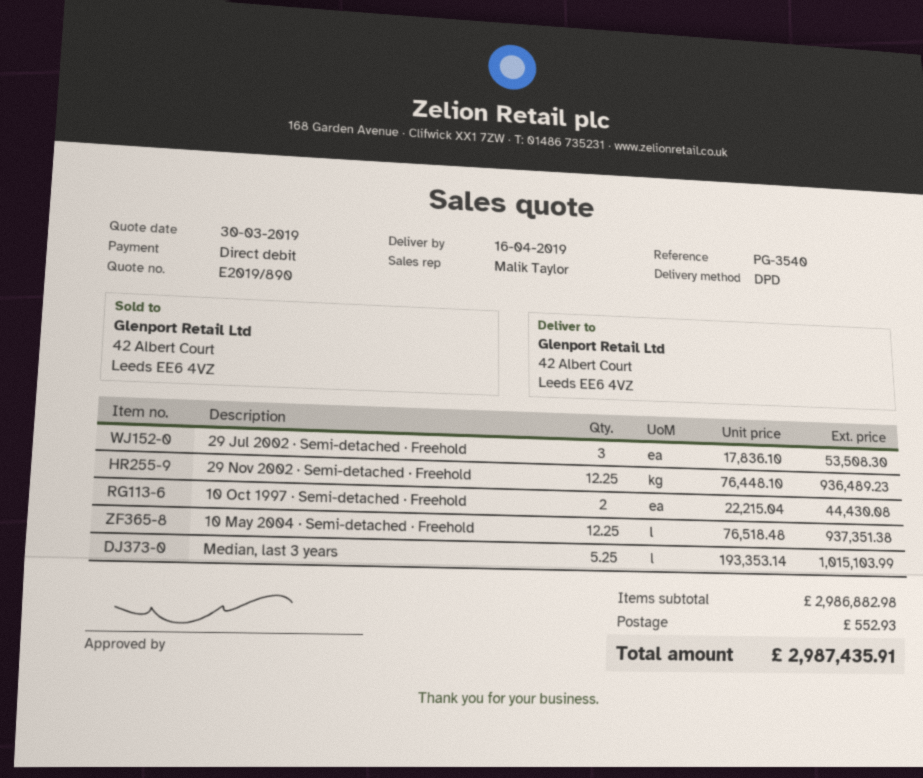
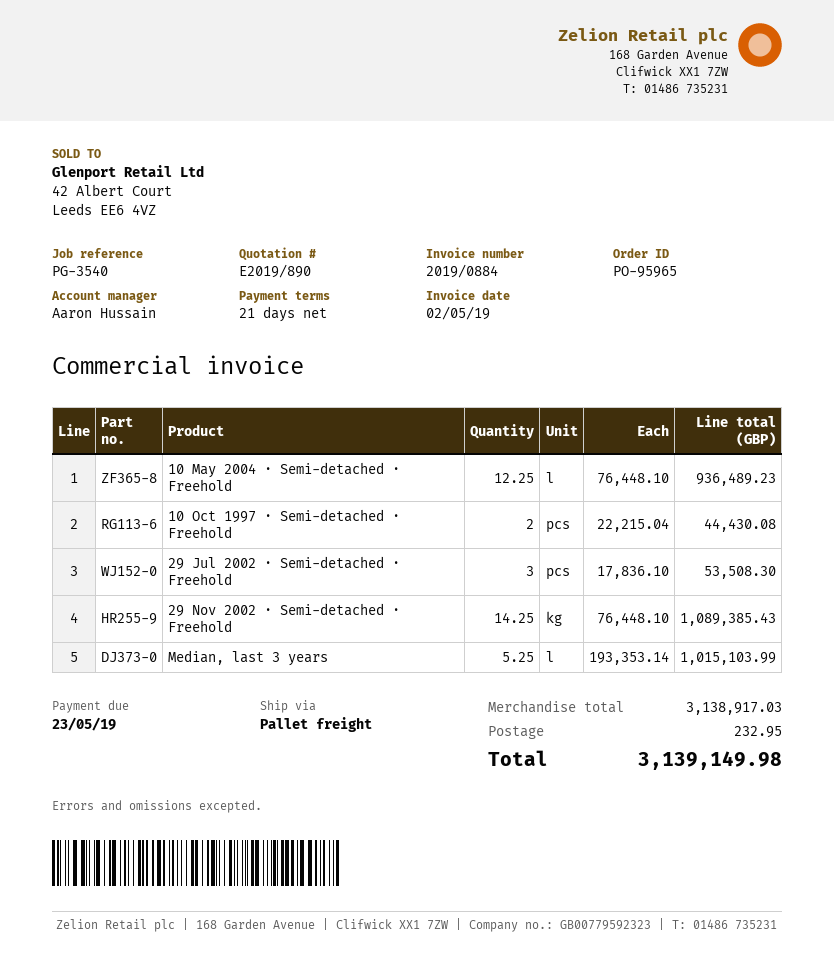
sales rep: Malik Taylor -> Aaron Hussain
shipping method: DPD -> pallet freight
29 Nov 2002 · Semi-detached · Freehold: 12.25 x 76448.10 = 936489.23 -> 14.25 x 76448.10 = 1089385.43
10 May 2004 · Semi-detached · Freehold: 12.25 x 76518.48 = 937351.38 -> 12.25 x 76448.10 = 936489.23
subtotal: 2986882.98 -> 3138917.03
shipping: 552.93 -> 232.95
total: 2987435.91 -> 3139149.98

